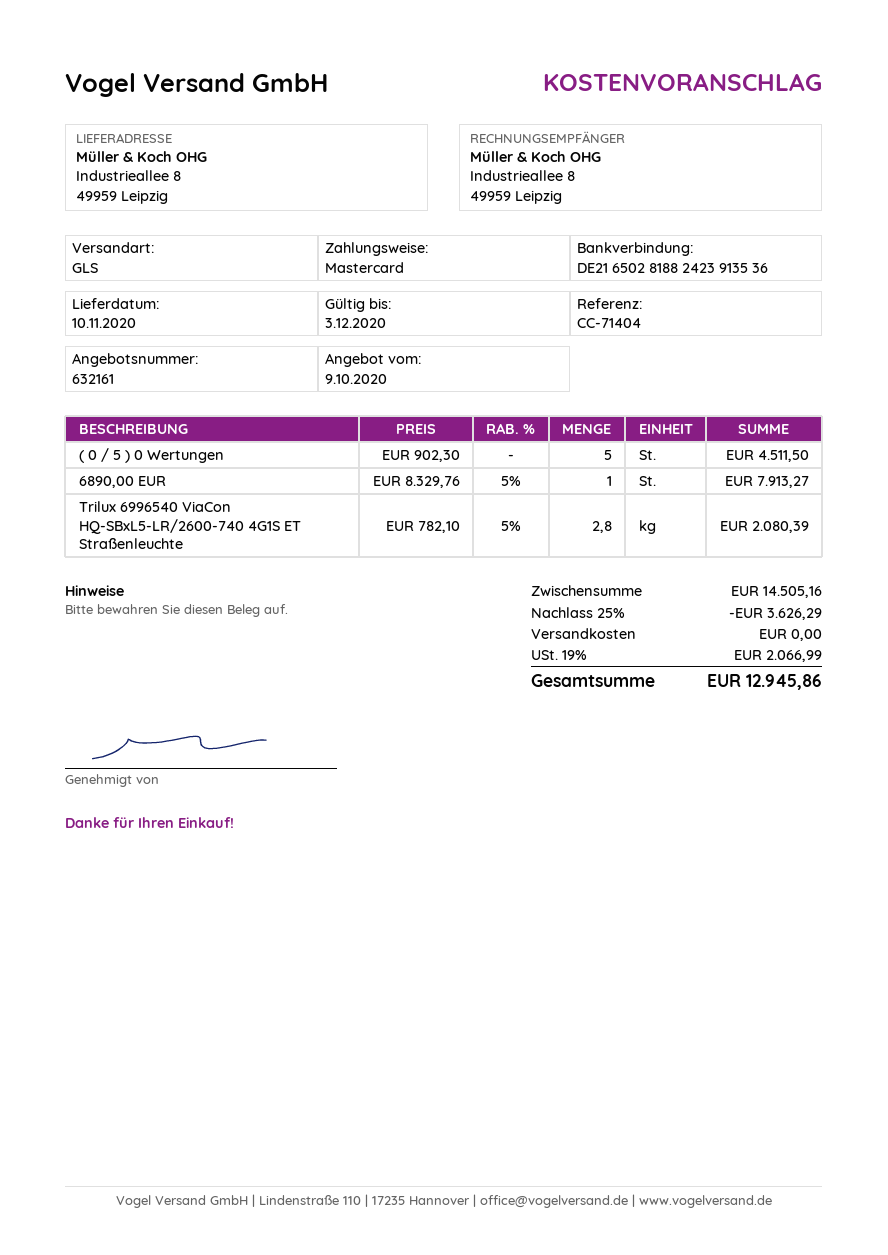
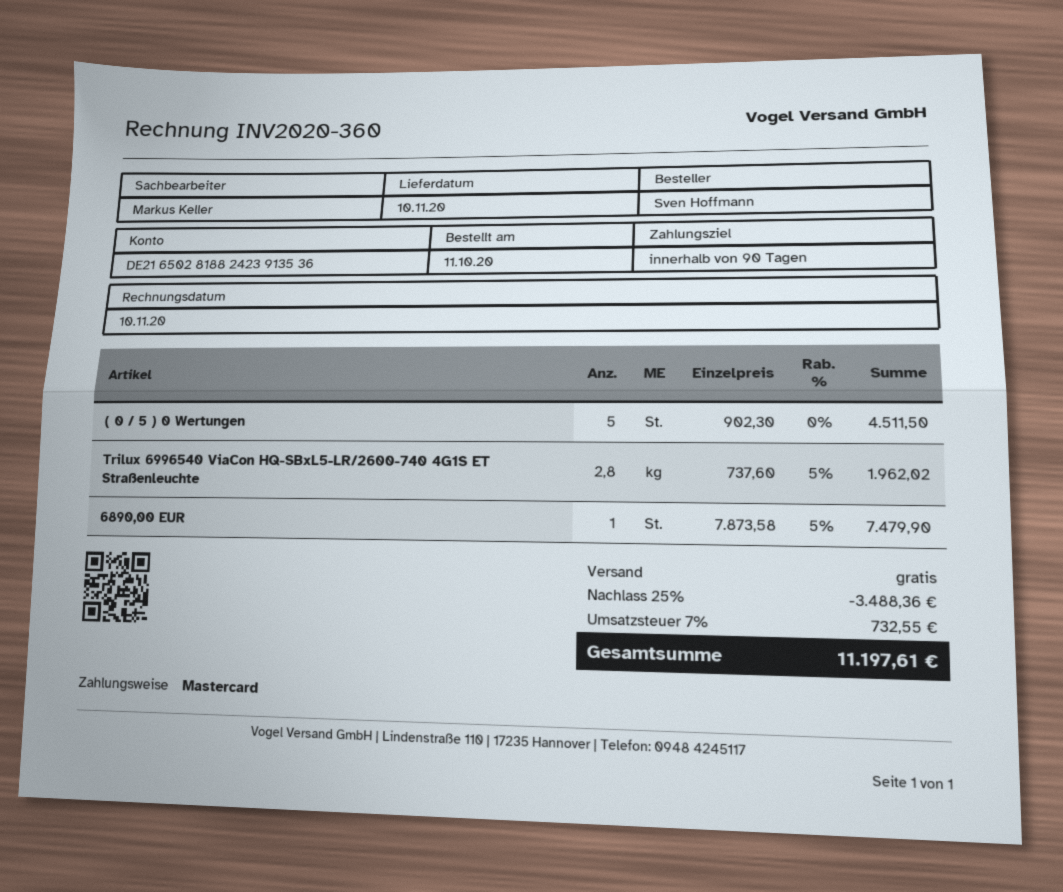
6890,00 EUR: 1 x 8329.76 - 5% = 7913.27 -> 1 x 7873.58 - 5% = 7479.90
Trilux 6996540 ViaCon HQ-SBxL5-LR/2600-740 4G1S ET Straßenleuchte: 2.8 x 782.10 - 5% = 2080.39 -> 2.8 x 737.60 - 5% = 1962.02
discount: 25% = 3626.29 -> 25% = 3488.36
tax: 19% = 2066.99 -> 7% = 732.55
total: 12945.86 -> 11197.61

